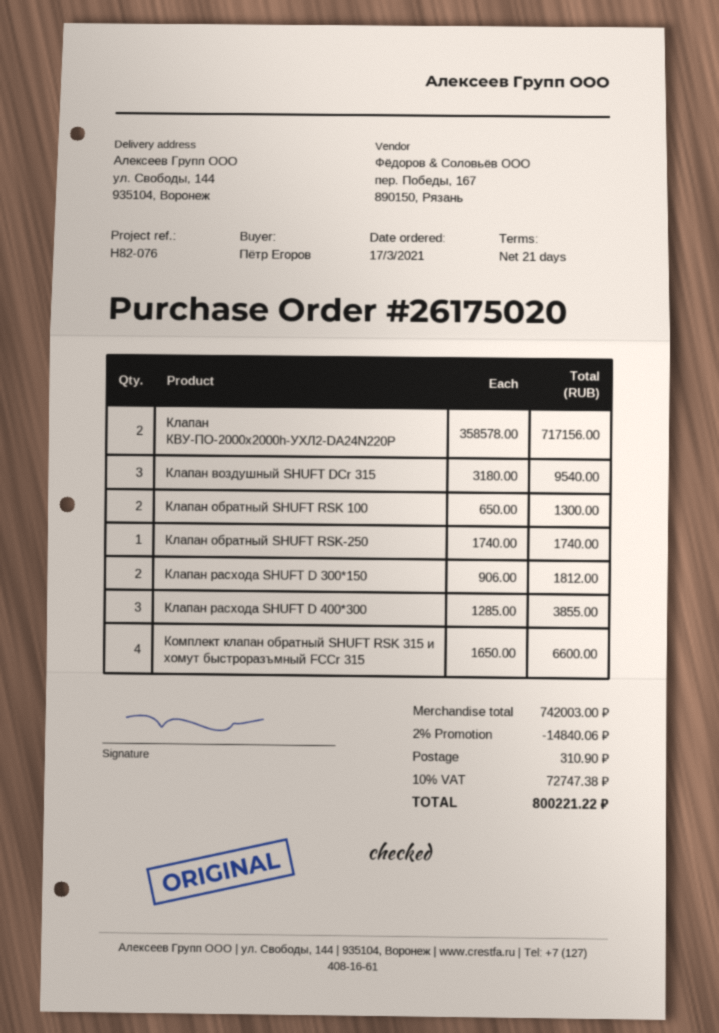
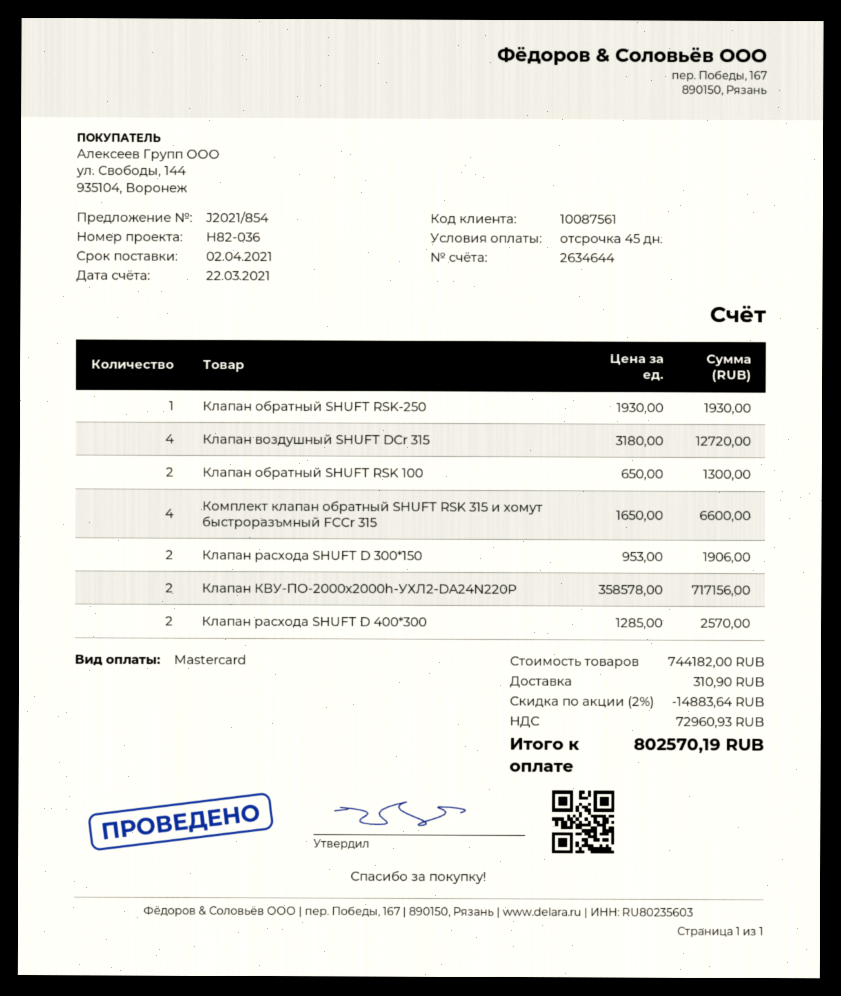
payment terms: 21 days -> 45 days
reference: H82-076 -> H82-036
Клапан воздушный SHUFT DCr 315: 3 x 3180.00 = 9540.00 -> 4 x 3180.00 = 12720.00
Клапан обратный SHUFT RSK-250: 1 x 1740.00 = 1740.00 -> 1 x 1930.00 = 1930.00
Клапан расхода SHUFT D 300*150: 2 x 906.00 = 1812.00 -> 2 x 953.00 = 1906.00
Клапан расхода SHUFT D 400*300: 3 x 1285.00 = 3855.00 -> 2 x 1285.00 = 2570.00
subtotal: 742003.00 -> 744182.00
discount: 2% = 14840.06 -> 2% = 14883.64
tax: 72747.38 -> 72960.93
total: 800221.22 -> 802570.19

